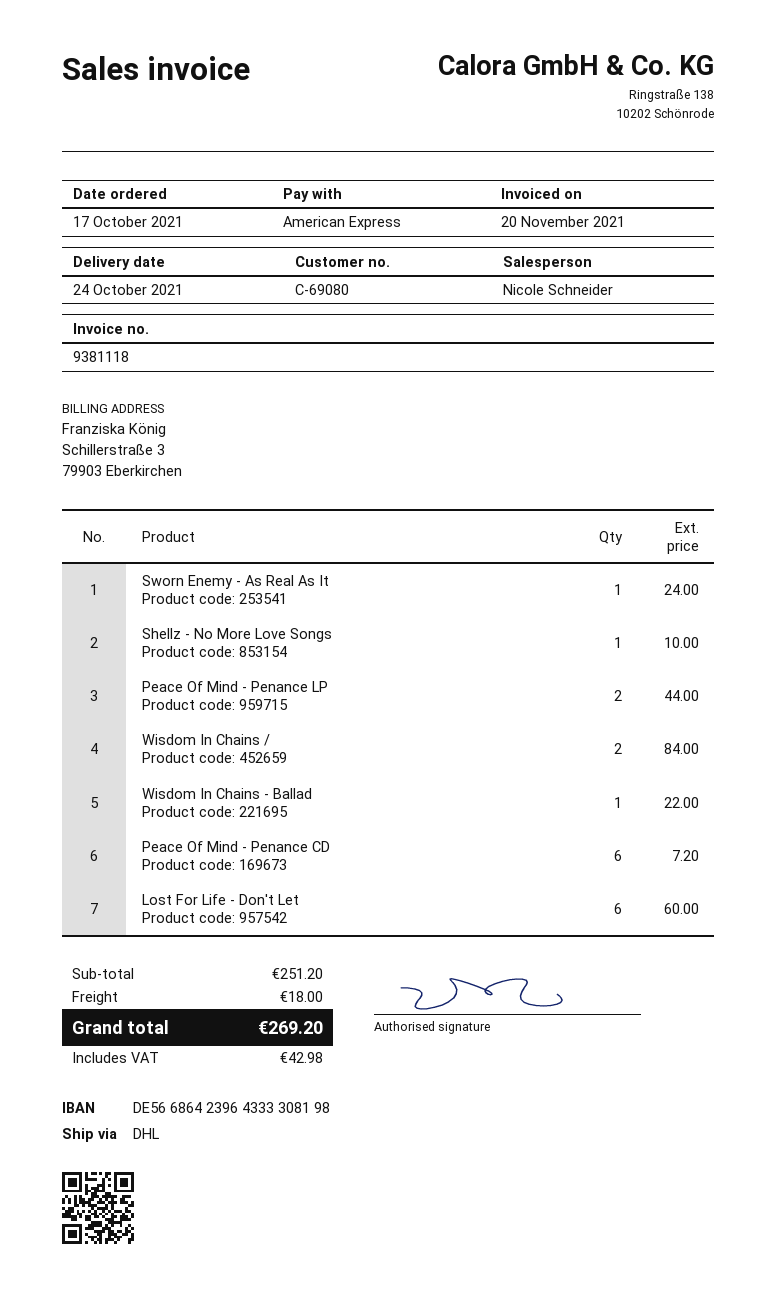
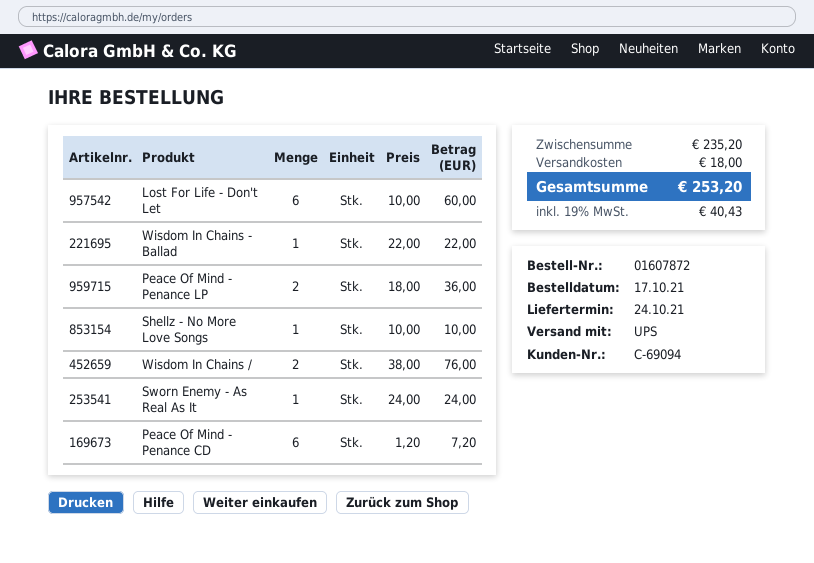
customer number: C-69080 -> C-69094
shipping method: DHL -> UPS
Peace Of Mind - Penance LP: 2 for 44.00 -> 2 for 36.00
Wisdom In Chains /: 2 for 84.00 -> 2 for 76.00
subtotal: 251.20 -> 235.20
tax: 42.98 -> 40.43
total: 269.20 -> 253.20

